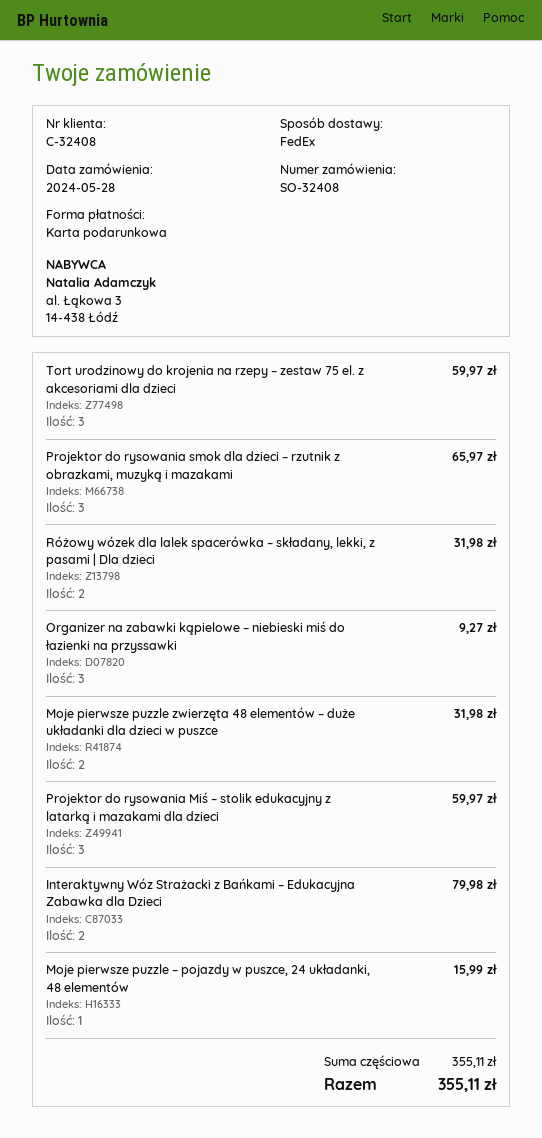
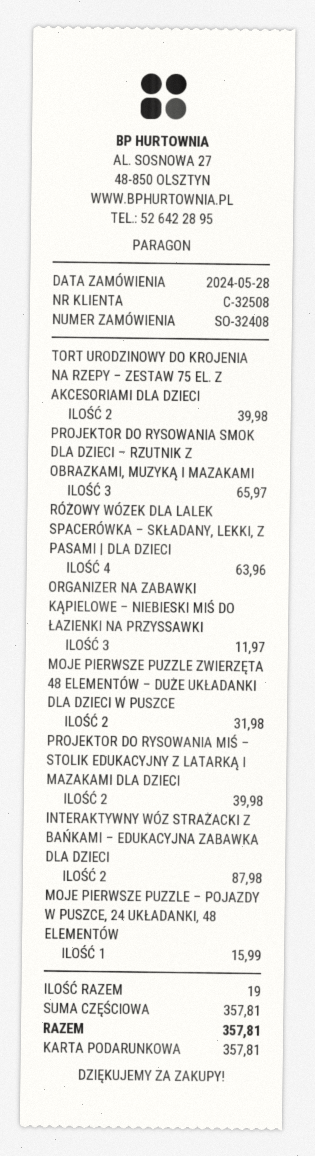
customer number: C-32408 -> C-32508
Tort urodzinowy do krojenia na rzepy – zestaw 75 el. z akcesoriami dla dzieci: 3 for 59.97 -> 2 for 39.98
Różowy wózek dla lalek spacerówka – składany, lekki, z pasami | Dla dzieci: 2 for 31.98 -> 4 for 63.96
Organizer na zabawki kąpielowe – niebieski miś do łazienki na przyssawki: 3 for 9.27 -> 3 for 11.97
Projektor do rysowania Miś – stolik edukacyjny z latarką i mazakami dla dzieci: 3 for 59.97 -> 2 for 39.98
Interaktywny Wóz Strażacki z Bańkami – Edukacyjna Zabawka dla Dzieci: 2 for 79.98 -> 2 for 87.98
subtotal: 355.11 -> 357.81
total: 355.11 -> 357.81

